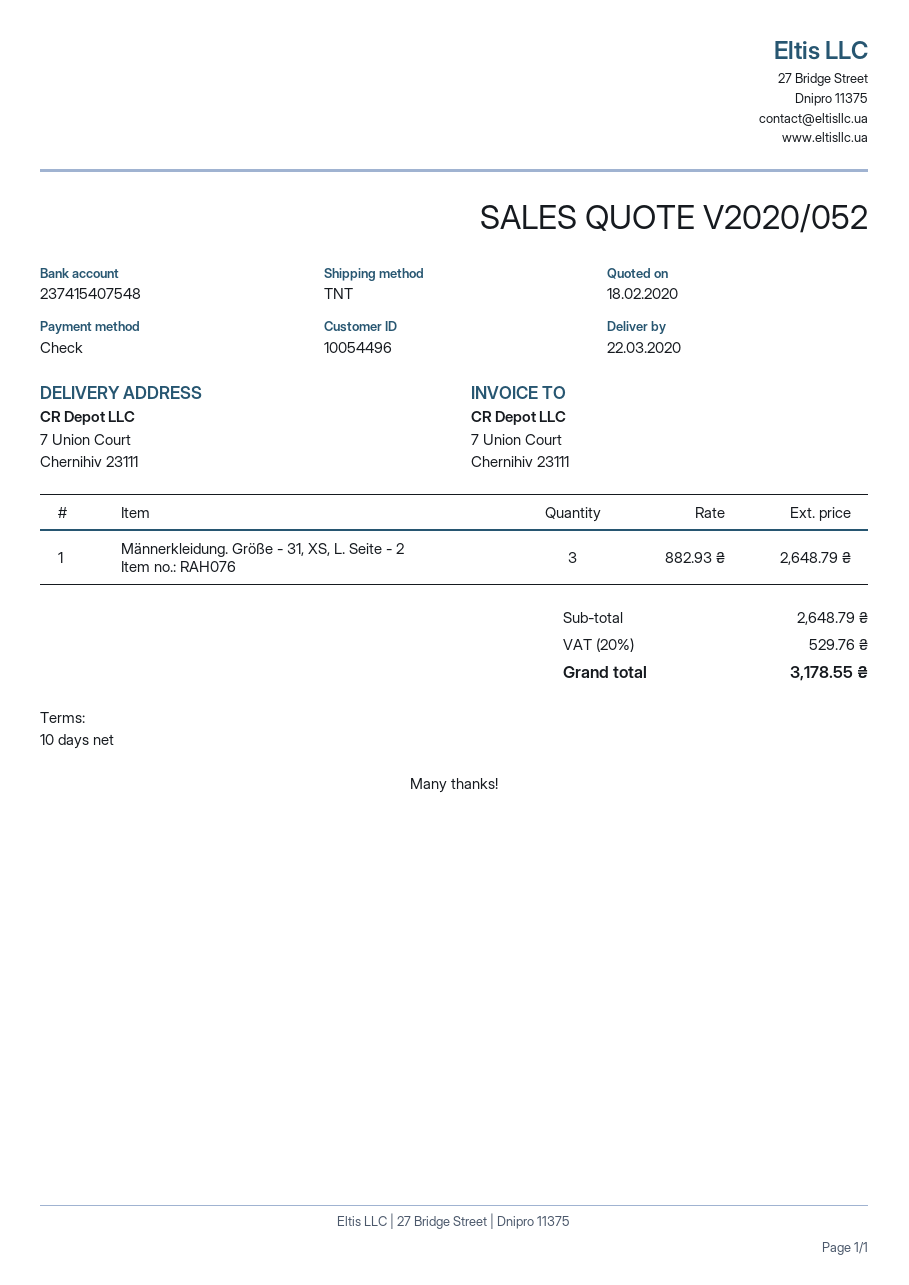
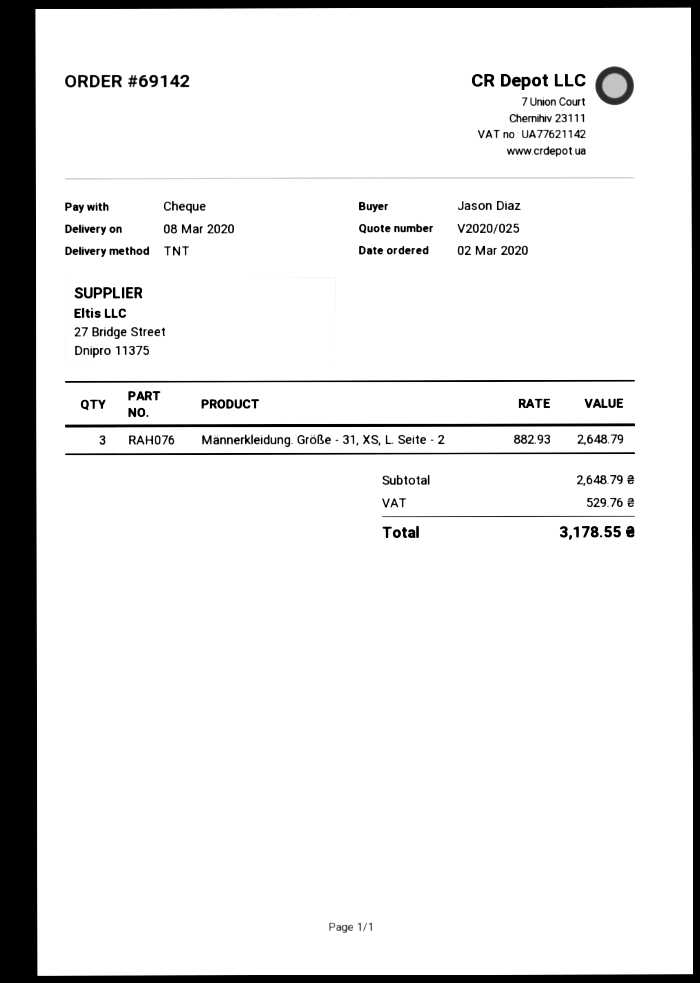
quote number: V2020/052 -> V2020/025
delivery date: 2020-03-22 -> 2020-03-08

